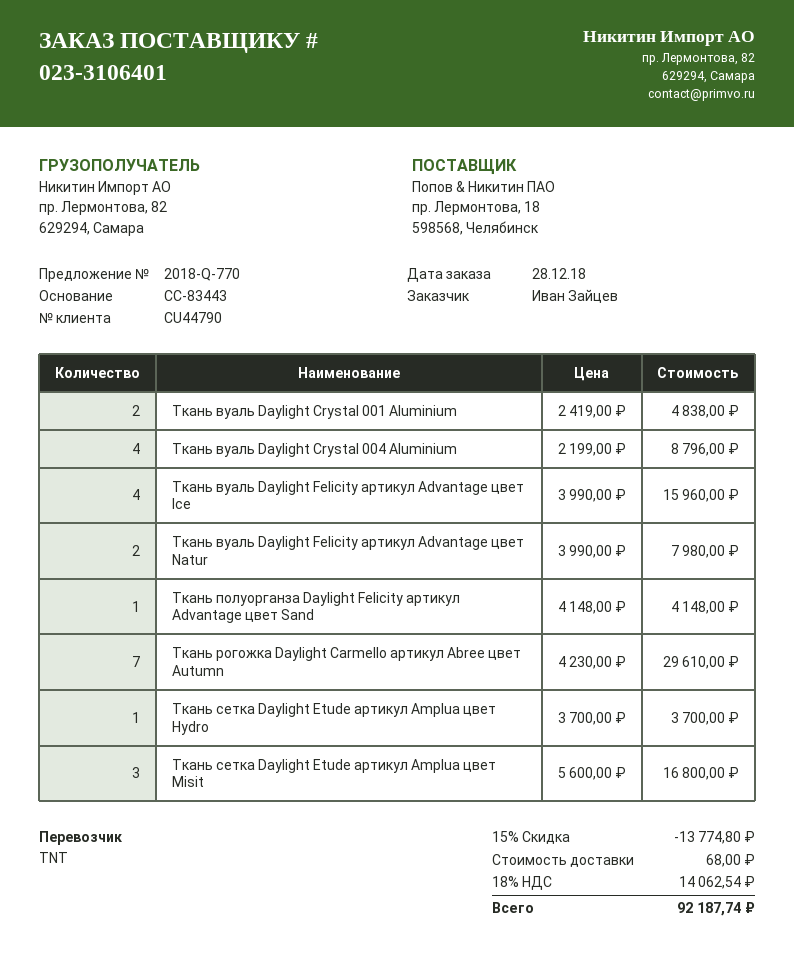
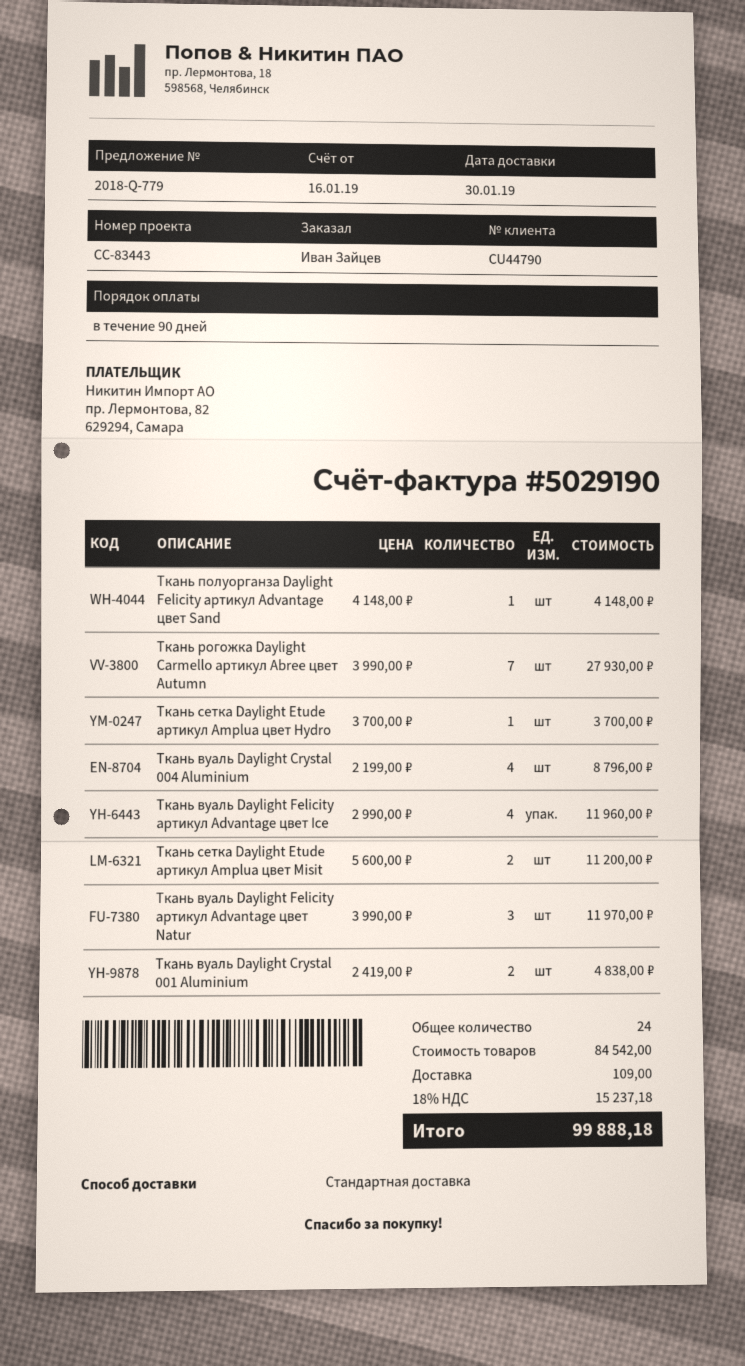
quote number: 2018-Q-770 -> 2018-Q-779
shipping method: TNT -> standard
Ткань вуаль Daylight Felicity артикул Advantage цвет Ice: 4 x 3990.00 = 15960.00 -> 4 x 2990.00 = 11960.00
Ткань вуаль Daylight Felicity артикул Advantage цвет Natur: 2 x 3990.00 = 7980.00 -> 3 x 3990.00 = 11970.00
Ткань рогожка Daylight Carmello артикул Abree цвет Autumn: 7 x 4230.00 = 29610.00 -> 7 x 3990.00 = 27930.00
Ткань сетка Daylight Etude артикул Amplua цвет Misit: 3 x 5600.00 = 16800.00 -> 2 x 5600.00 = 11200.00
discount: 15% = 13774.80 -> none
shipping: 68.00 -> 109.00
tax: 18% = 14062.54 -> 18% = 15237.18
total: 92187.74 -> 99888.18

